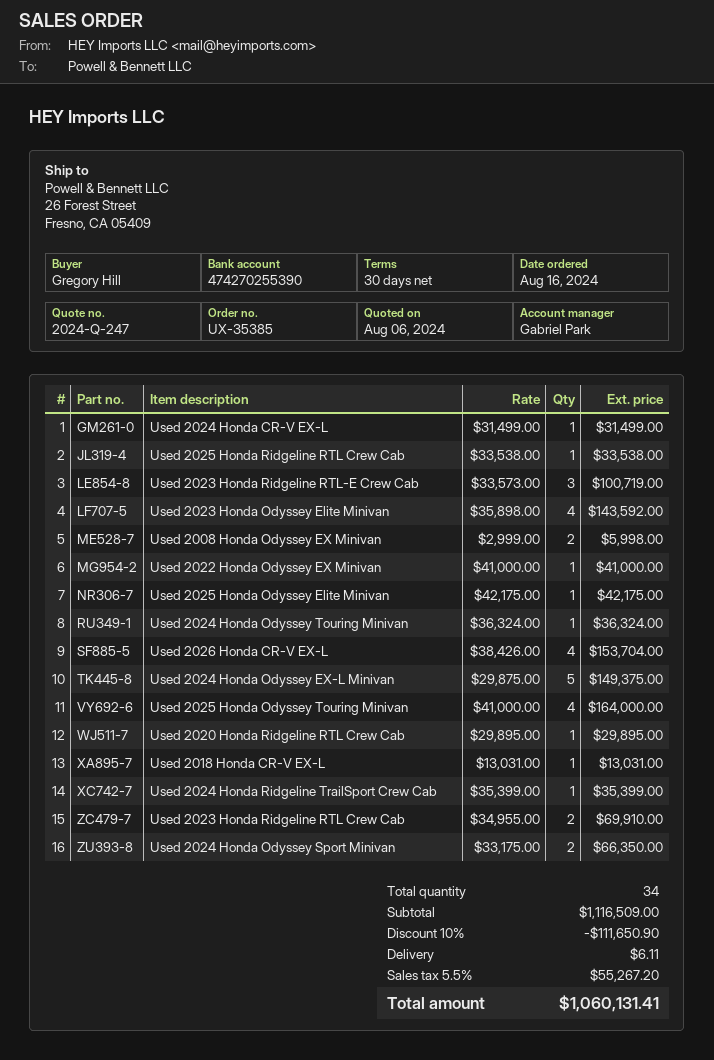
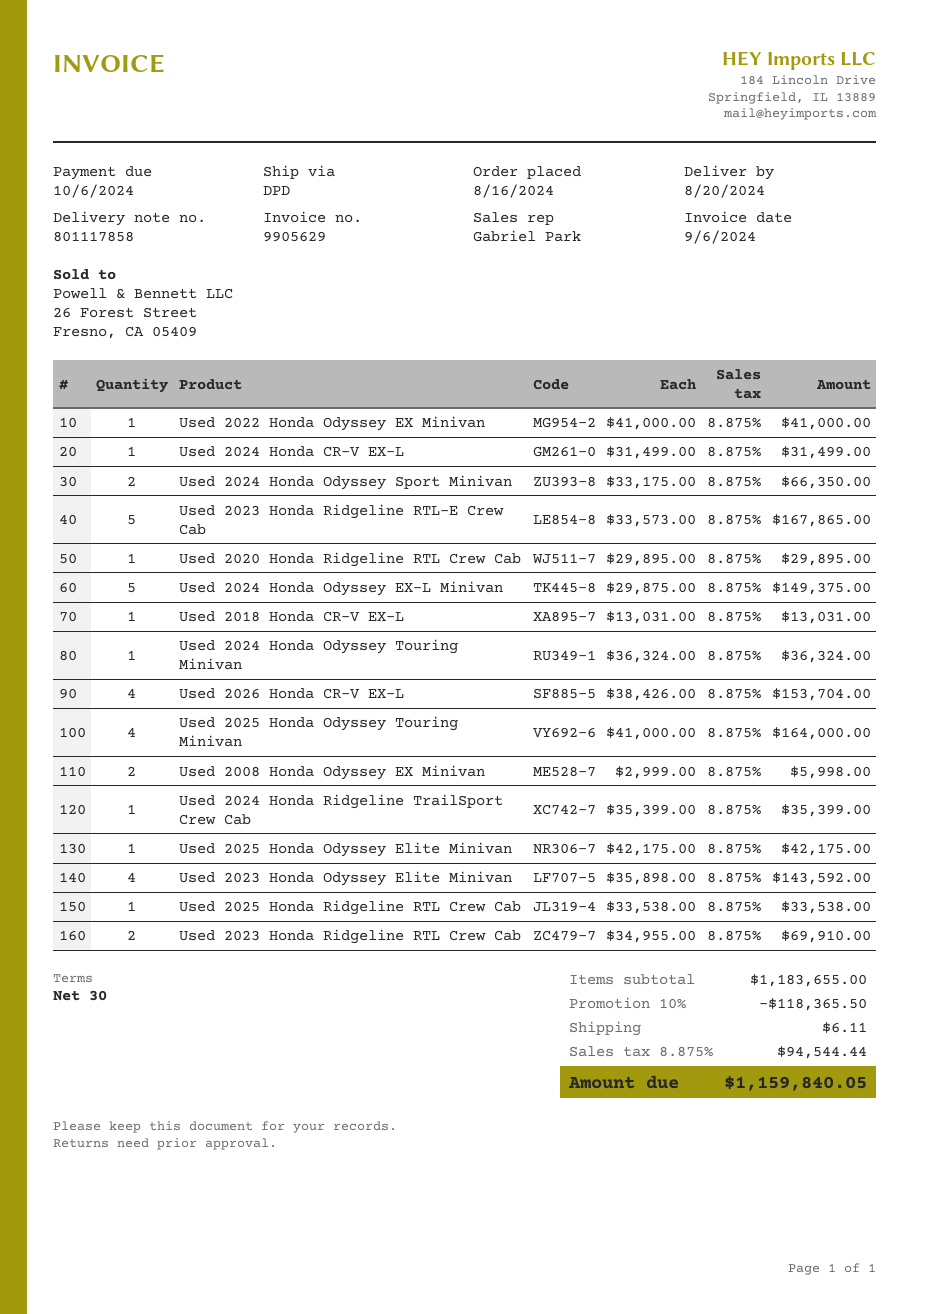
Used 2023 Honda Ridgeline RTL-E Crew Cab: 3 x 33573.00 = 100719.00 -> 5 x 33573.00 = 167865.00
subtotal: 1116509.00 -> 1183655.00
discount: 10% = 111650.90 -> 10% = 118365.50
tax: 5.5% = 55267.20 -> 8.875% = 94544.44
total: 1060131.41 -> 1159840.05

